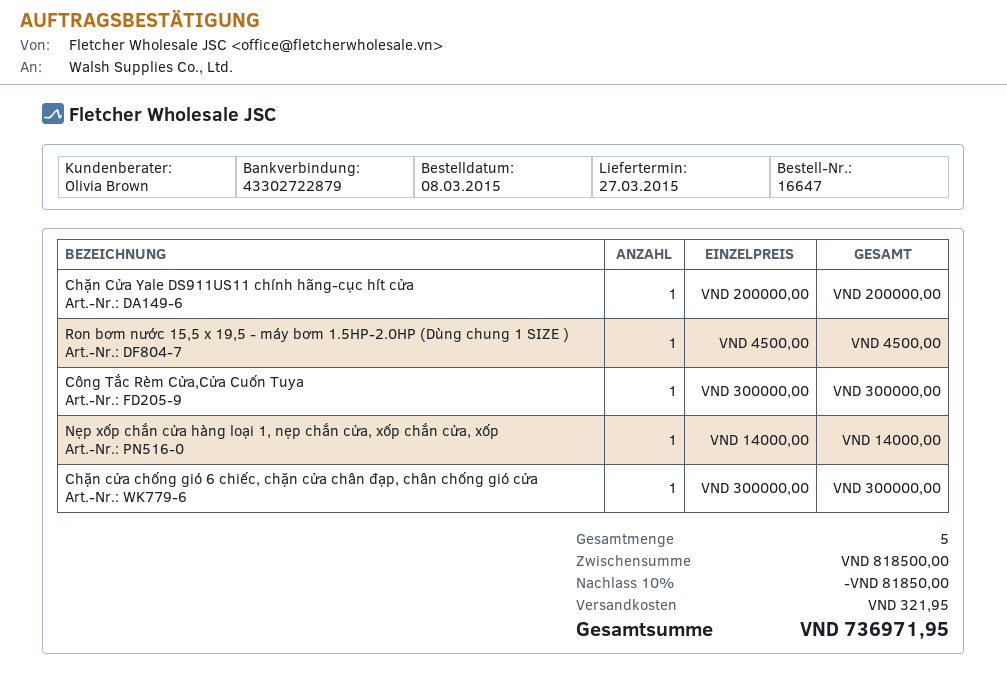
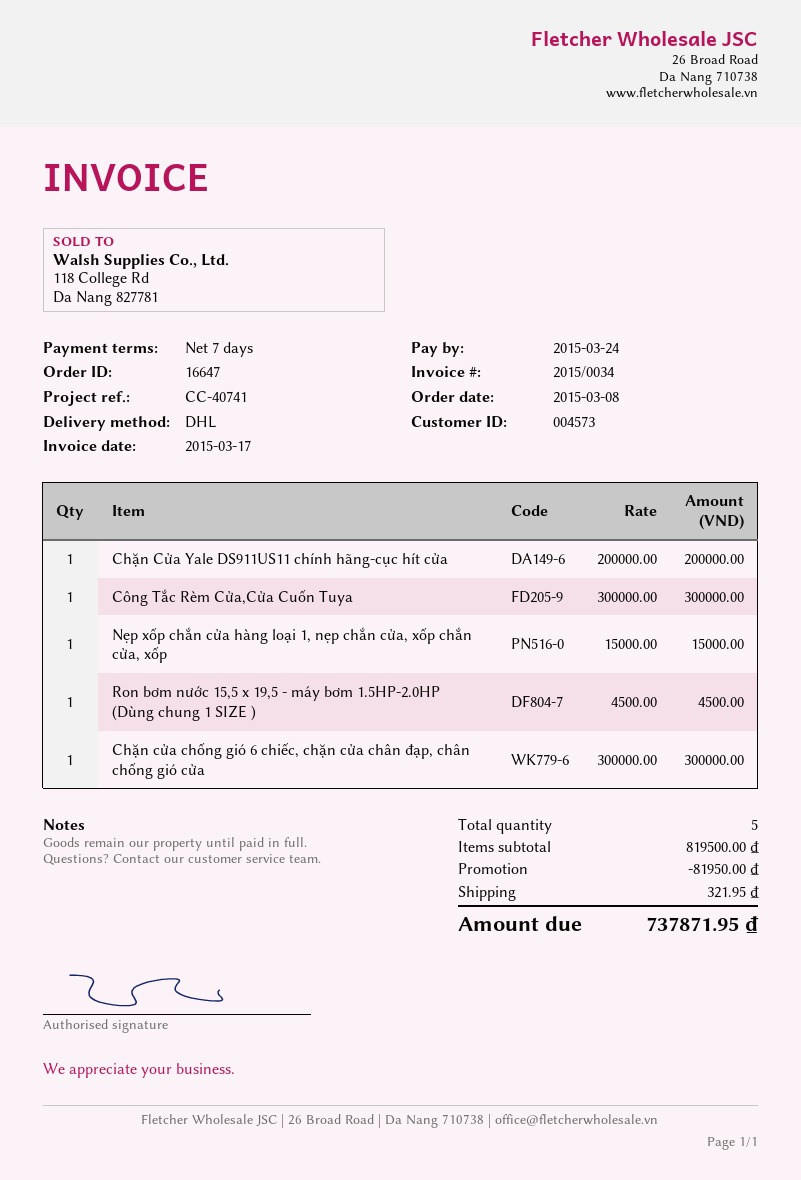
Nẹp xốp chắn cửa hàng loại 1, nẹp chắn cửa, xốp chắn cửa, xốp: 1 x 14000.00 = 14000.00 -> 1 x 15000.00 = 15000.00
subtotal: 818500.00 -> 819500.00
discount: 81850.00 -> 81950.00
total: 736971.95 -> 737871.95

